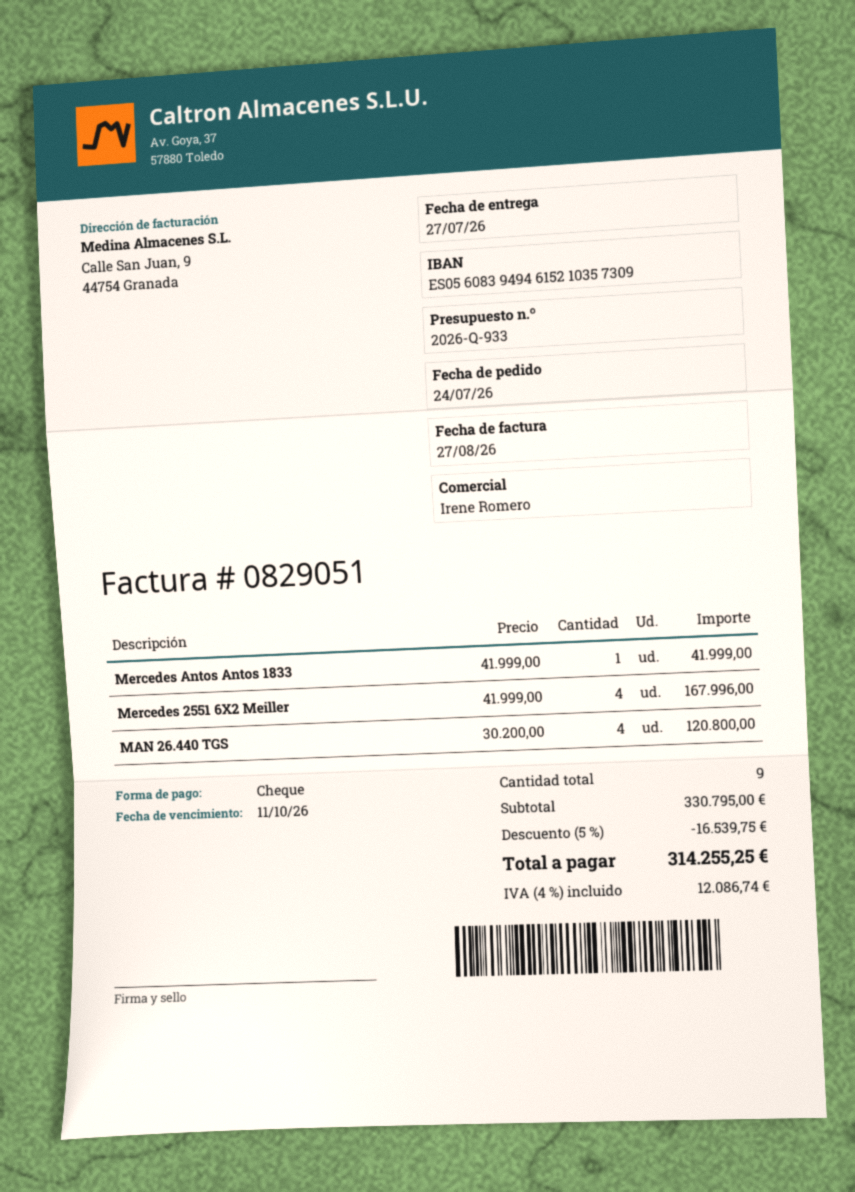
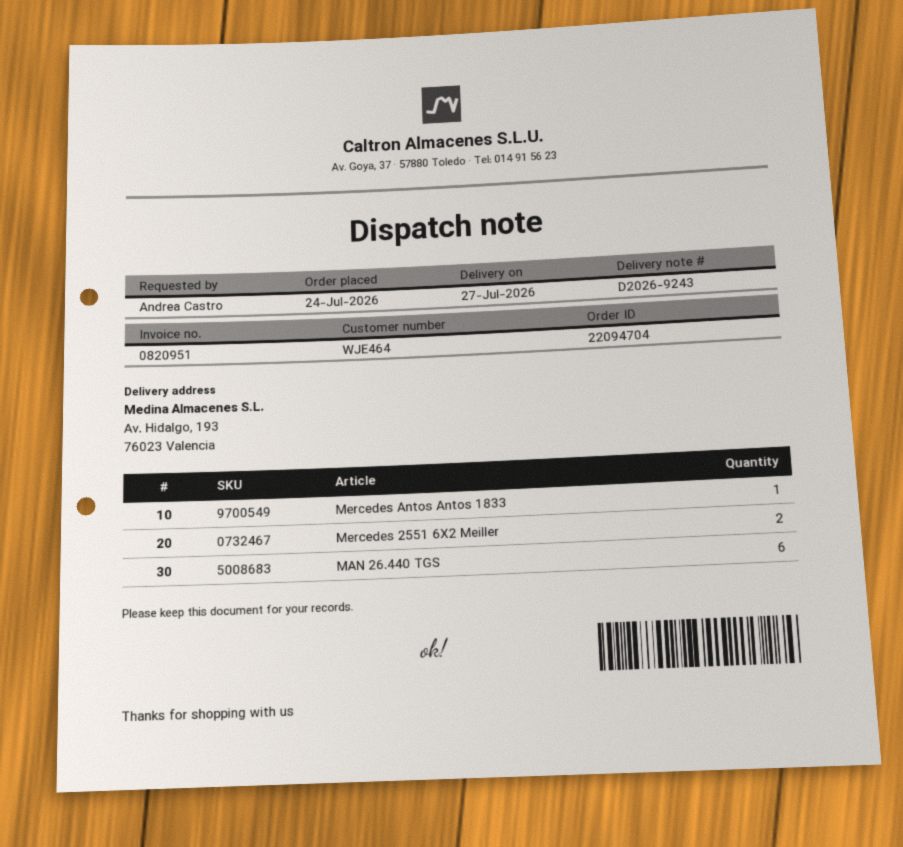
invoice number: 0829051 -> 0820951
Mercedes 2551 6X2 Meiller: 4 -> 2
MAN 26.440 TGS: 4 -> 6

